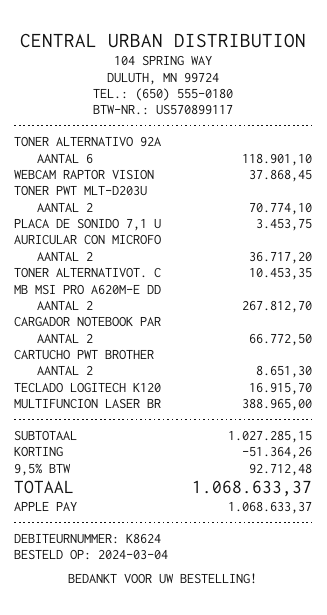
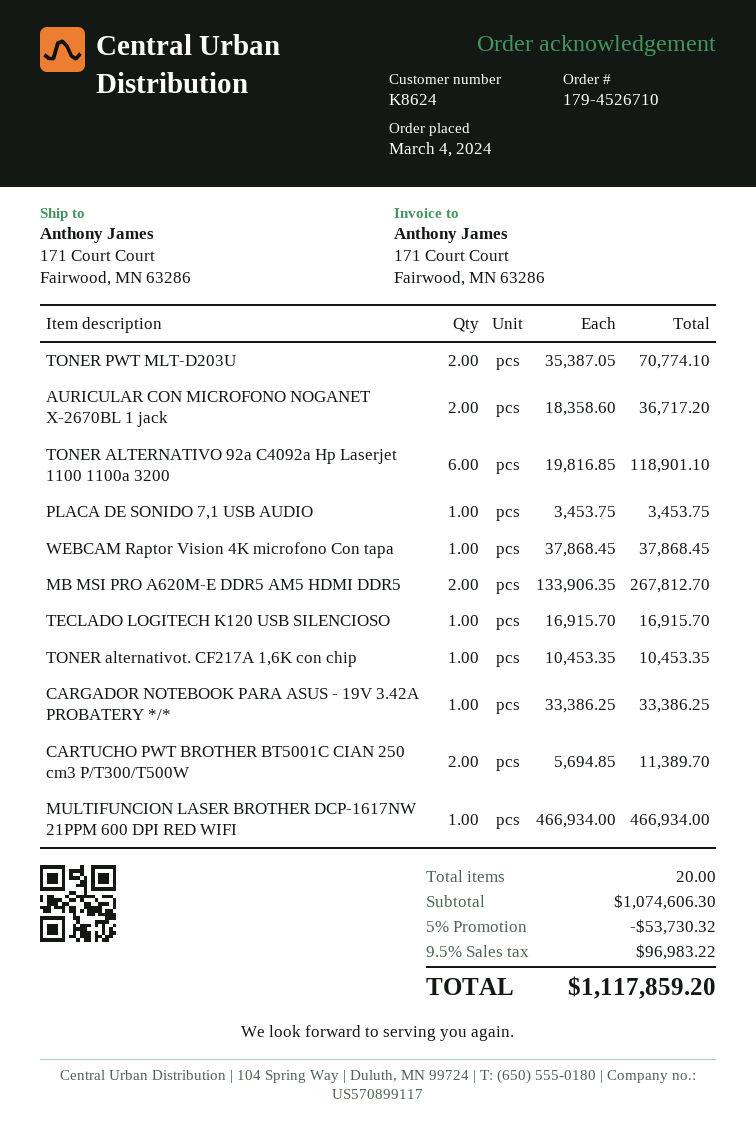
CARGADOR NOTEBOOK PAR: 2 for 66772.50 -> 1 for 33386.25
CARTUCHO PWT BROTHER: 2 for 8651.30 -> 2 for 11389.70
MULTIFUNCION LASER BR: 1 for 388965.00 -> 1 for 466934.00
subtotal: 1027285.15 -> 1074606.30
discount: 51364.26 -> 53730.32
tax: 9.5% = 92712.48 -> 9.5% = 96983.22
total: 1068633.37 -> 1117859.20

